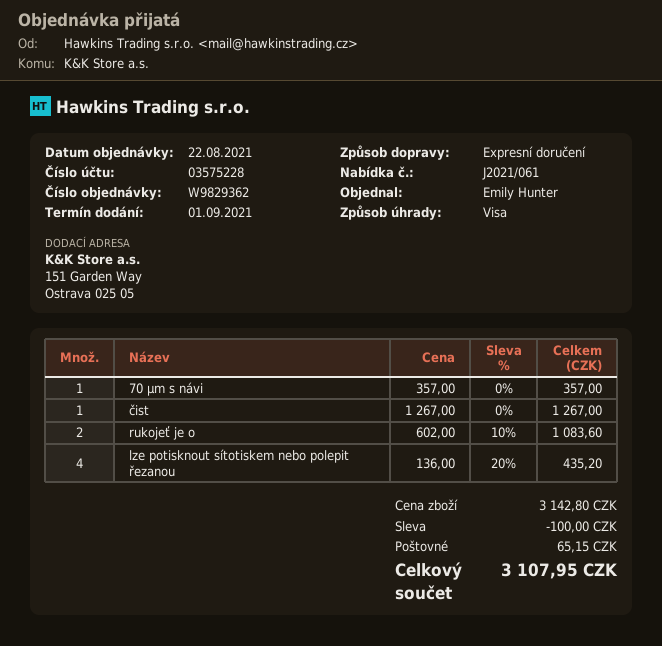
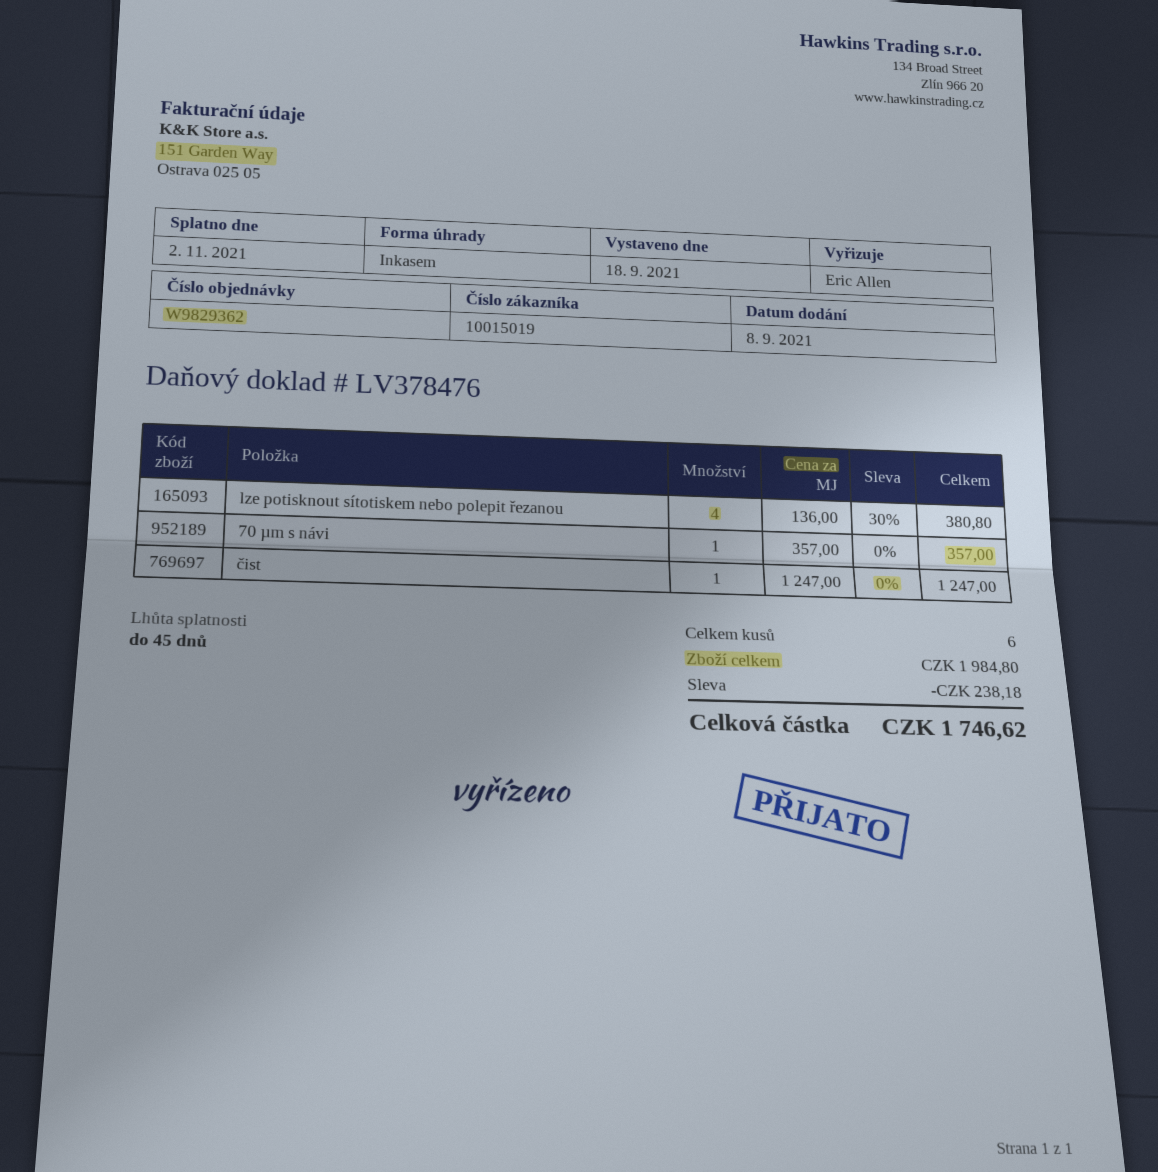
delivery date: 2021-09-01 -> 2021-09-08
payment method: Visa -> direct debit
čist: 1 x 1267.00 = 1267.00 -> 1 x 1247.00 = 1247.00
rukojeť je o: 2 x 602.00 - 10% = 1083.60 -> none
lze potisknout sítotiskem nebo polepit řezanou: 4 x 136.00 - 20% = 435.20 -> 4 x 136.00 - 30% = 380.80
subtotal: 3142.80 -> 1984.80
discount: 100.00 -> 238.18
shipping: 65.15 -> none
total: 3107.95 -> 1746.62

